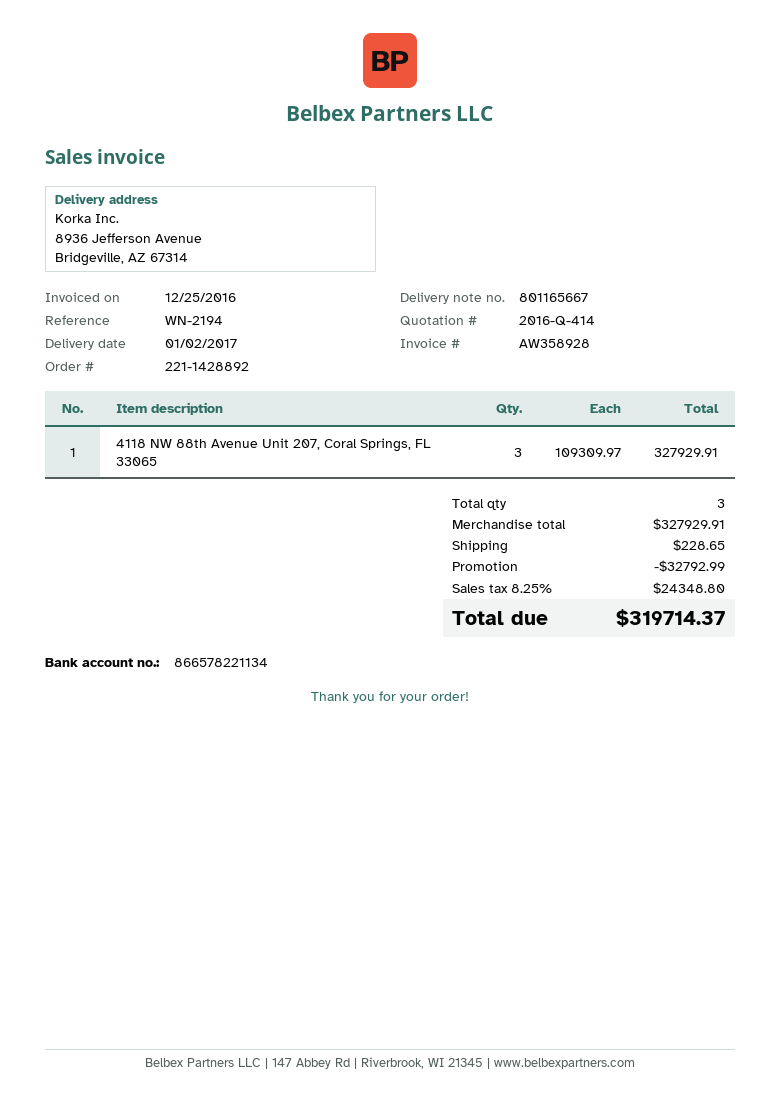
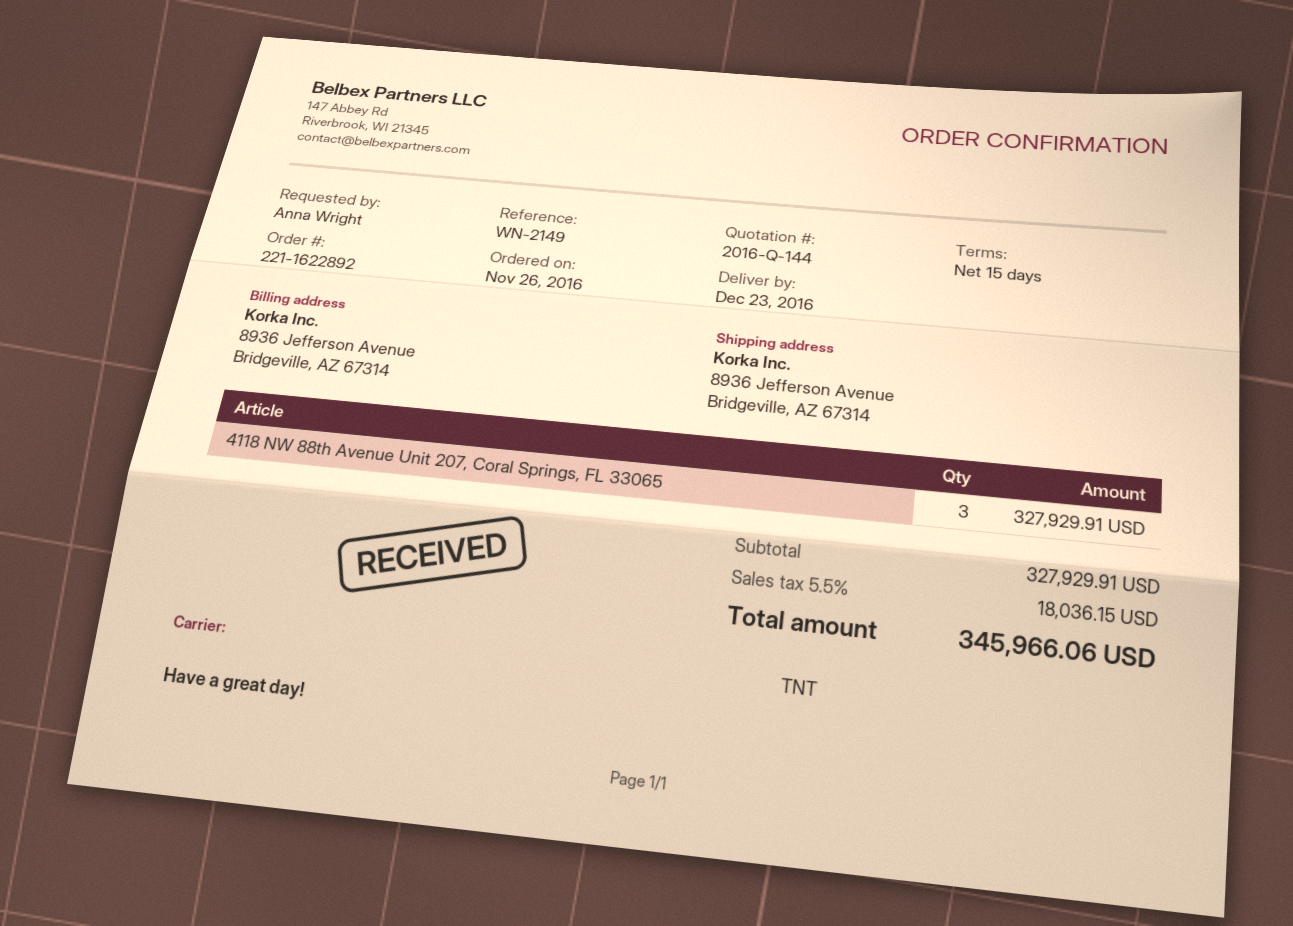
quote number: 2016-Q-414 -> 2016-Q-144
order number: 221-1428892 -> 221-1622892
delivery date: 2017-01-02 -> 2016-12-23
reference: WN-2194 -> WN-2149
discount: 32792.99 -> none
shipping: 228.65 -> none
tax: 8.25% = 24348.80 -> 5.5% = 18036.15
total: 319714.37 -> 345966.06

